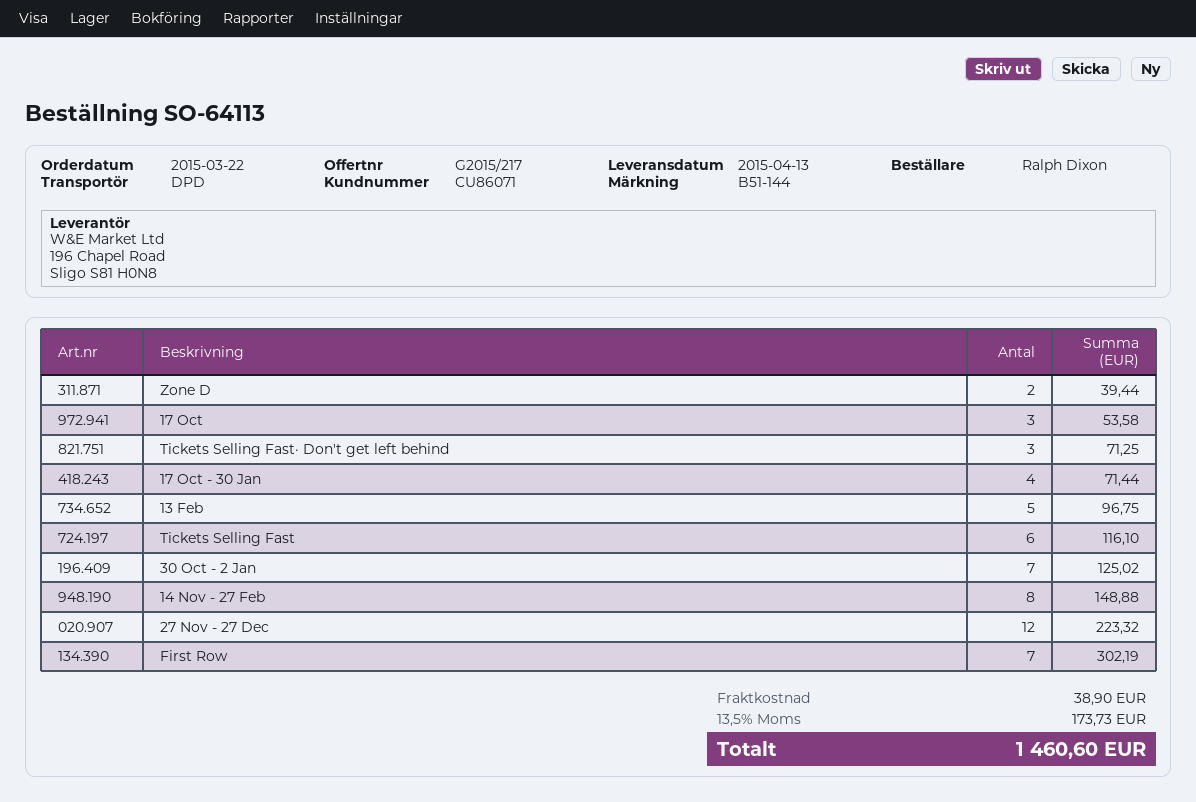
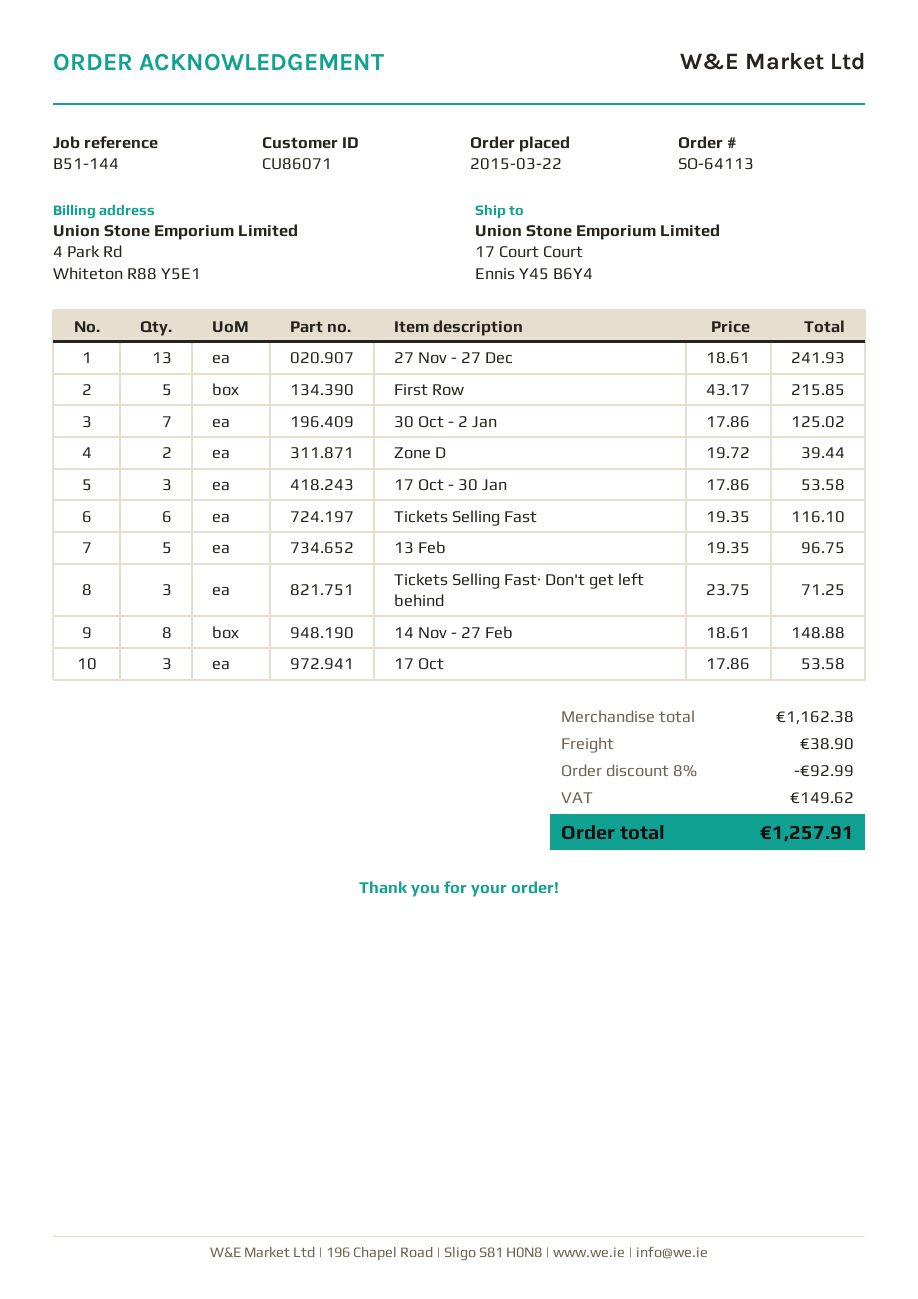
17 Oct - 30 Jan: 4 for 71.44 -> 3 for 53.58
27 Nov - 27 Dec: 12 for 223.32 -> 13 for 241.93
First Row: 7 for 302.19 -> 5 for 215.85
discount: none -> 8% = 92.99
tax: 173.73 -> 149.62
total: 1460.60 -> 1257.91

